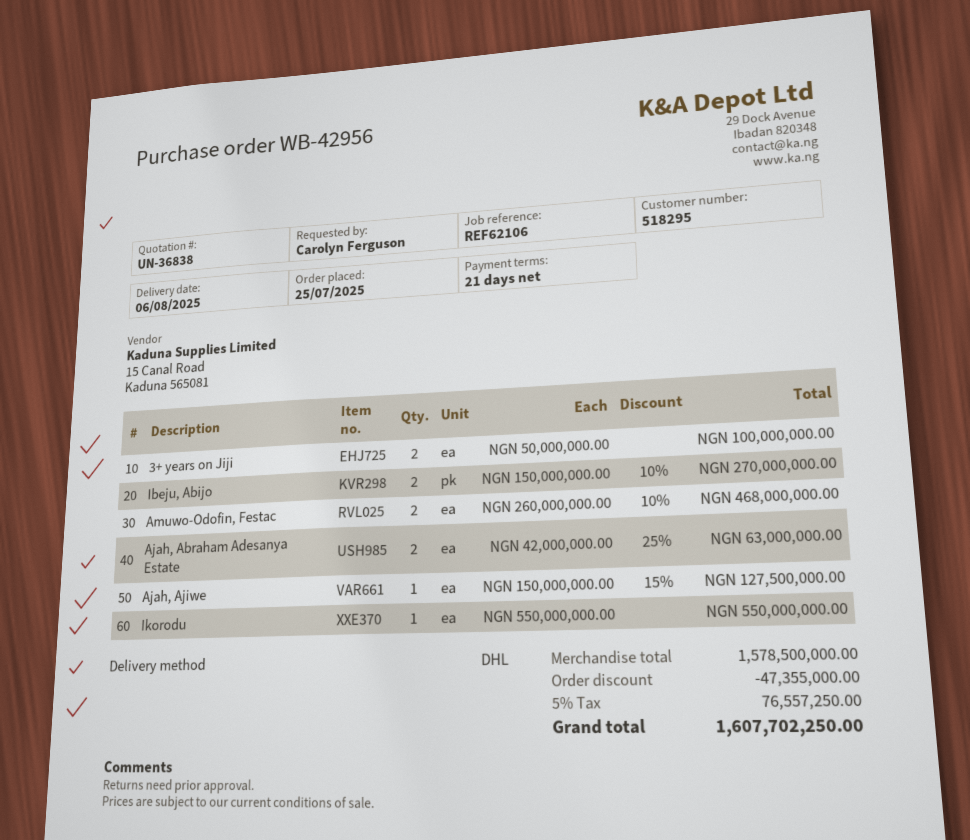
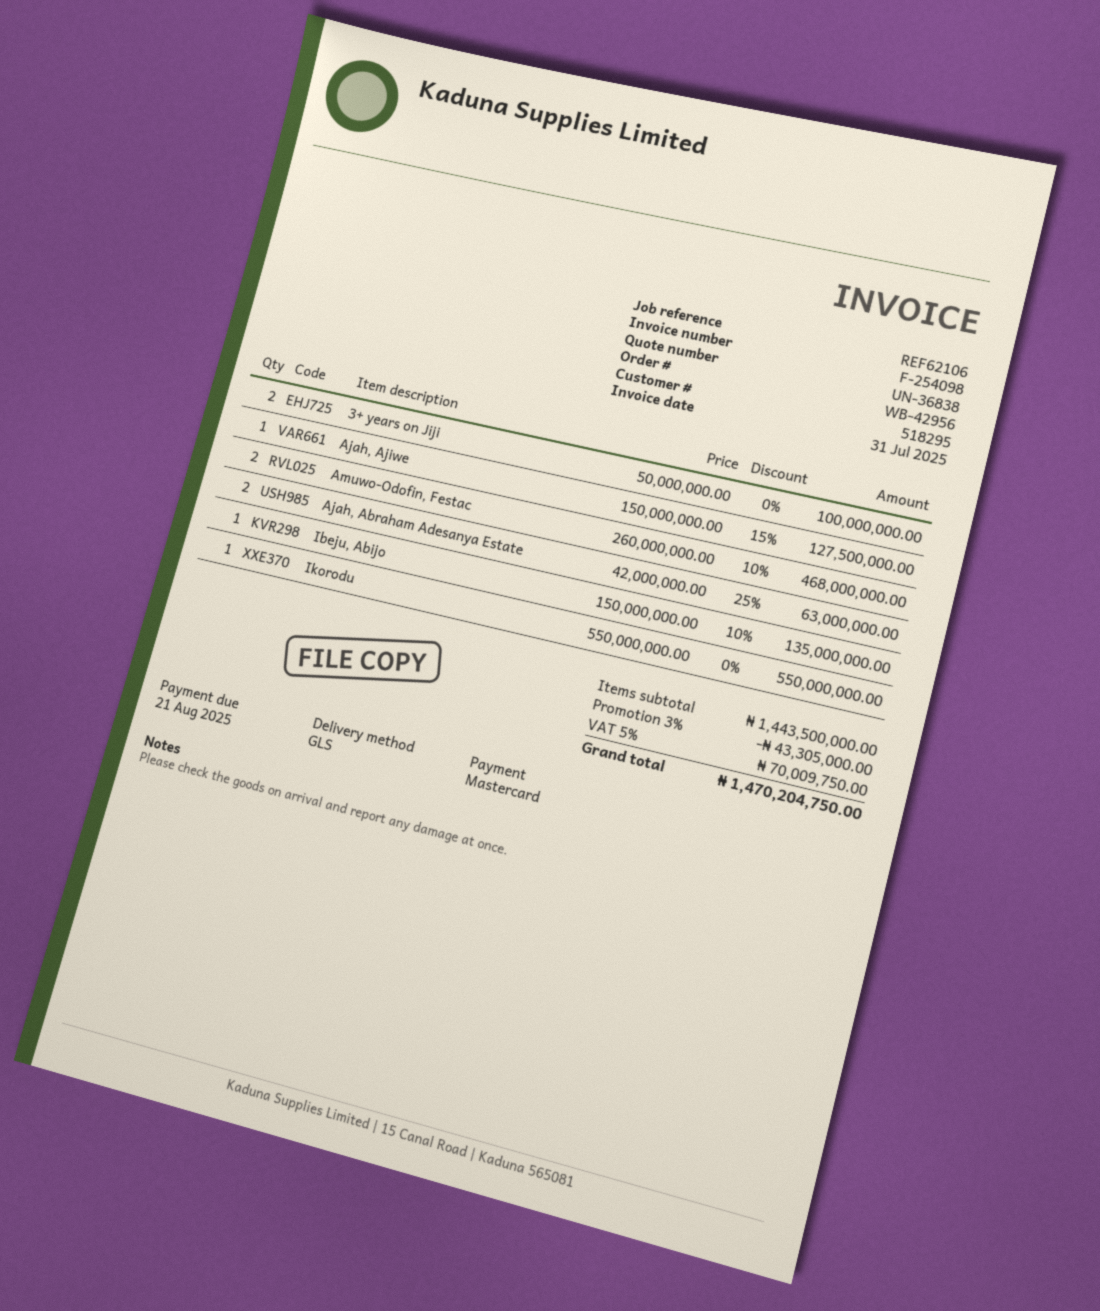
shipping method: DHL -> GLS
Ibeju, Abijo: 2 x 150000000.00 - 10% = 270000000.00 -> 1 x 150000000.00 - 10% = 135000000.00
subtotal: 1578500000.00 -> 1443500000.00
discount: 47355000.00 -> 43305000.00
tax: 5% = 76557250.00 -> 5% = 70009750.00
total: 1607702250.00 -> 1470204750.00

